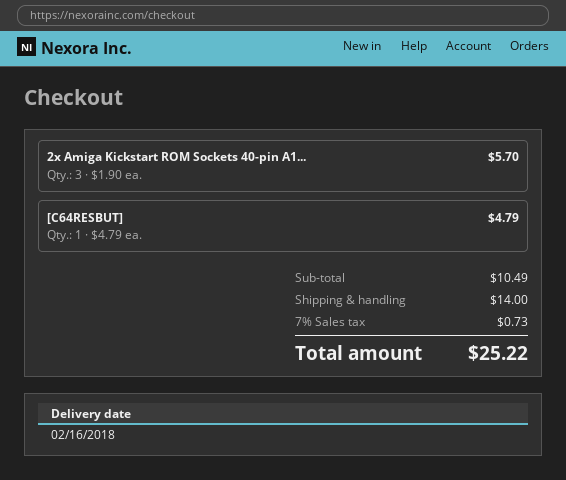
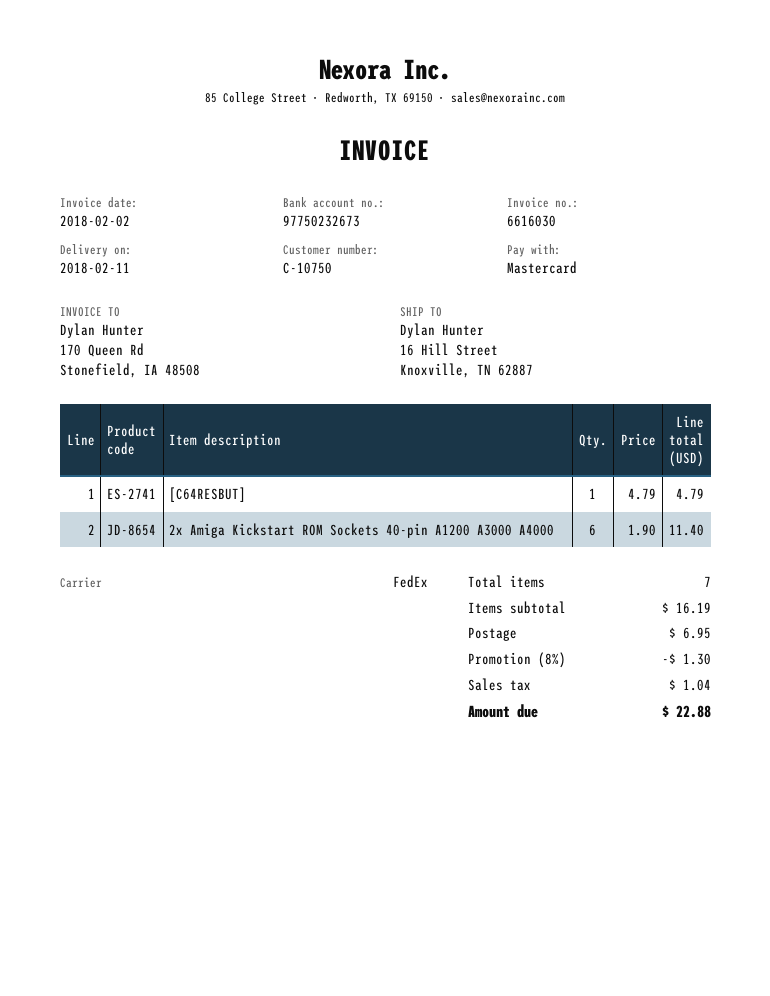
delivery date: 2018-02-16 -> 2018-02-11
2x Amiga Kickstart ROM Sockets 40-pin A1...: 3 x 1.90 = 5.70 -> 6 x 1.90 = 11.40
subtotal: 10.49 -> 16.19
discount: none -> 8% = 1.30
shipping: 14.00 -> 6.95
tax: 0.73 -> 1.04
total: 25.22 -> 22.88

